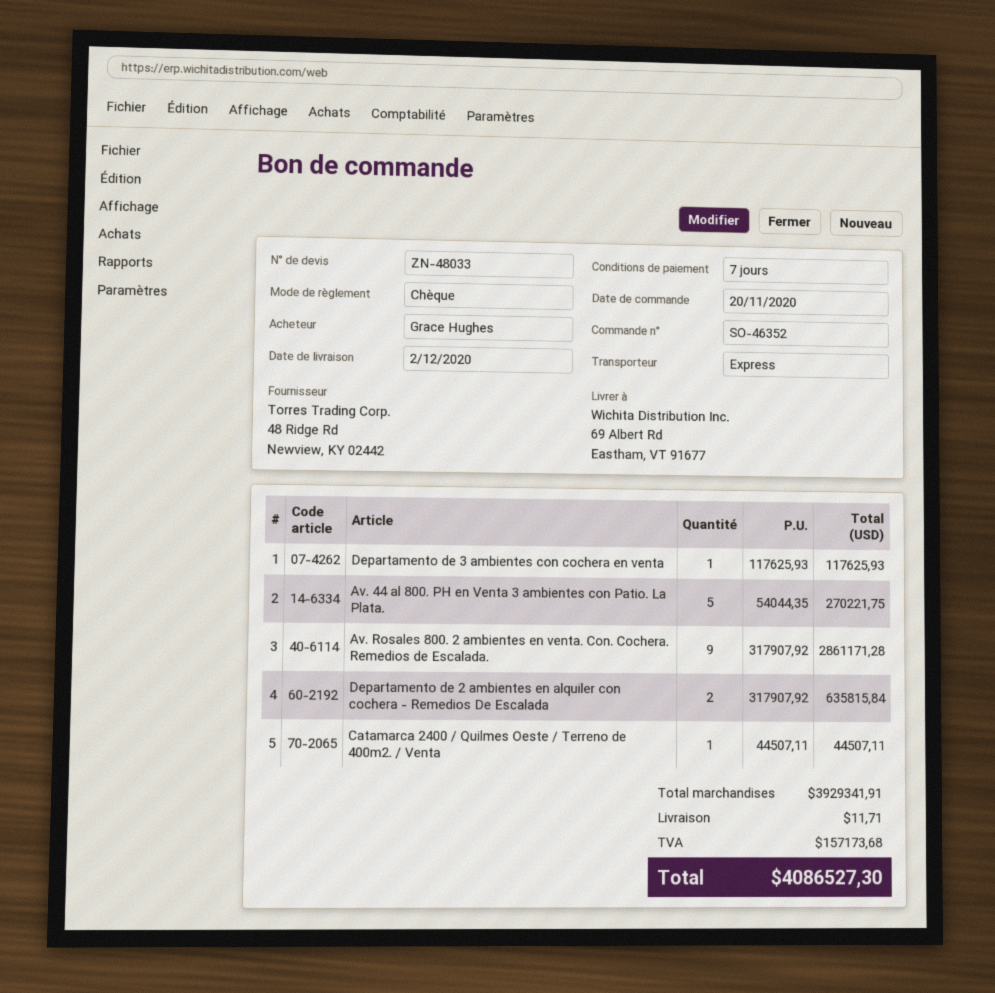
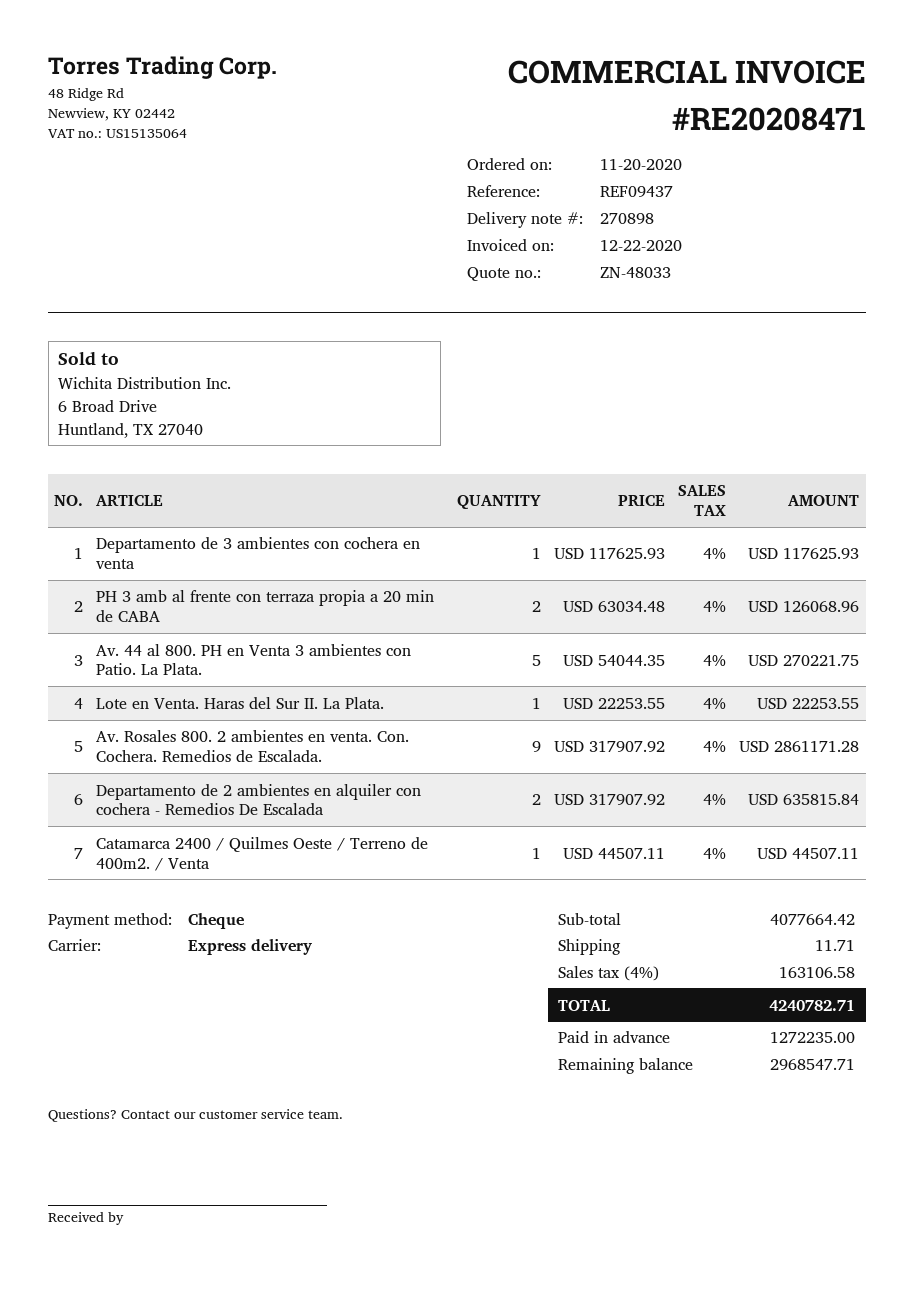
PH 3 amb al frente con terraza propia a 20 min de CABA: none -> 2 x 63034.48 = 126068.96
Lote en Venta. Haras del Sur II. La Plata.: none -> 1 x 22253.55 = 22253.55
subtotal: 3929341.91 -> 4077664.42
tax: 157173.68 -> 163106.58
total: 4086527.30 -> 4240782.71

